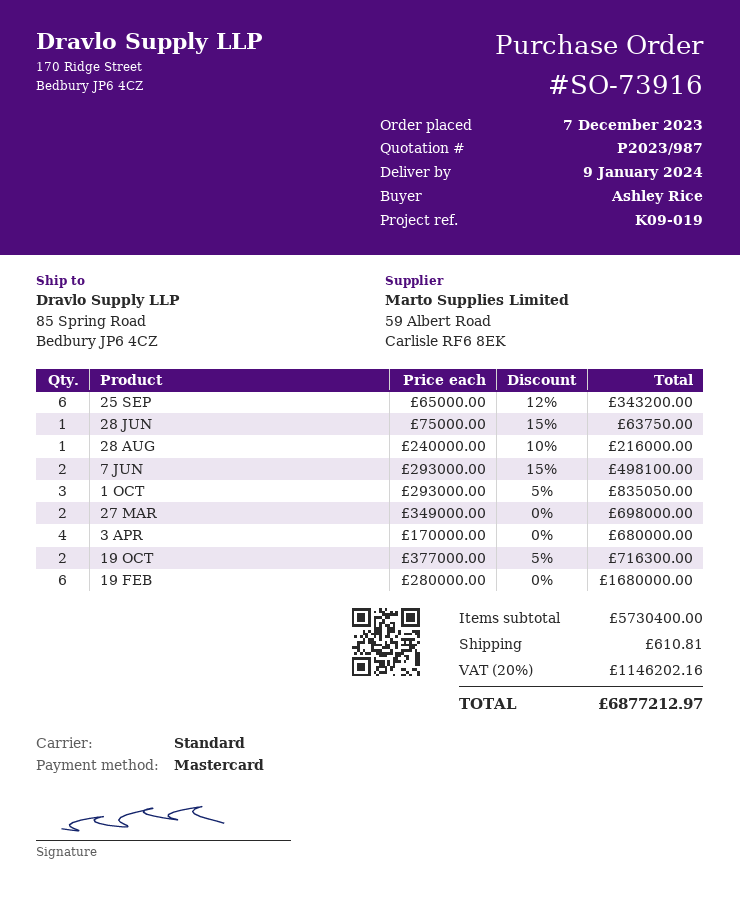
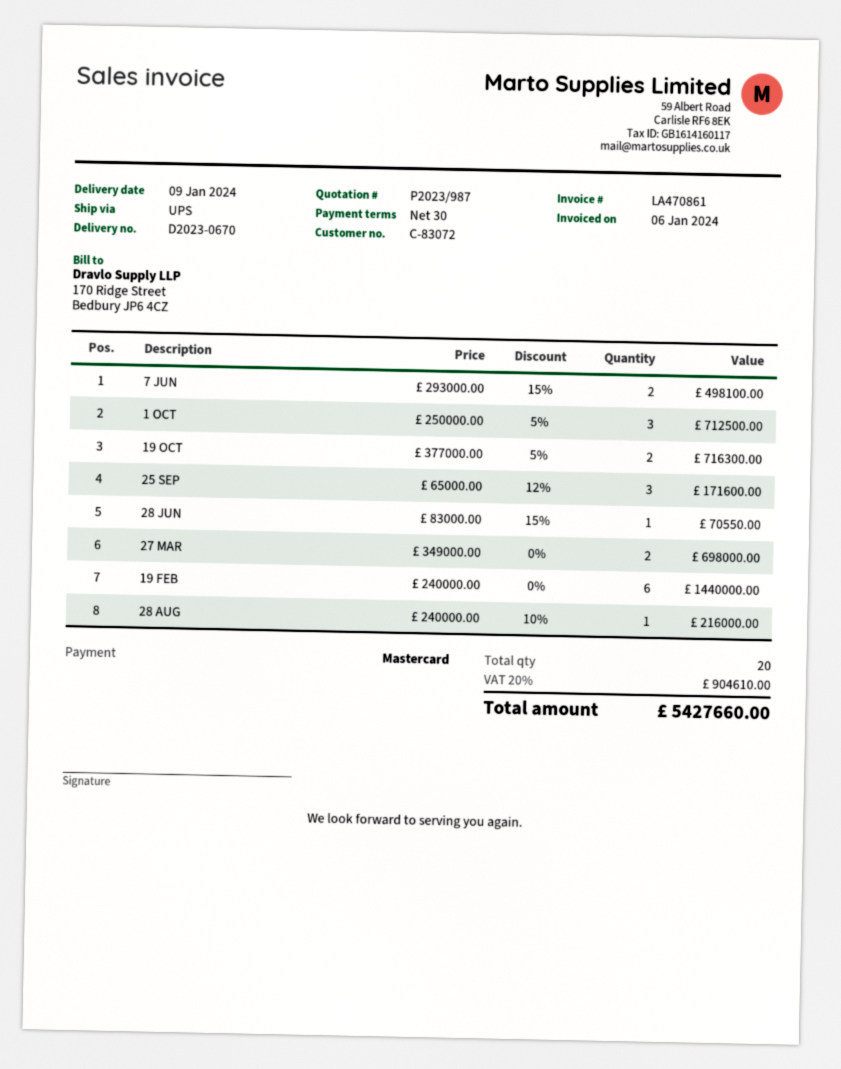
shipping method: standard -> UPS
25 SEP: 6 x 65000.00 - 12% = 343200.00 -> 3 x 65000.00 - 12% = 171600.00
28 JUN: 1 x 75000.00 - 15% = 63750.00 -> 1 x 83000.00 - 15% = 70550.00
1 OCT: 3 x 293000.00 - 5% = 835050.00 -> 3 x 250000.00 - 5% = 712500.00
3 APR: 4 x 170000.00 = 680000.00 -> none
19 FEB: 6 x 280000.00 = 1680000.00 -> 6 x 240000.00 = 1440000.00
shipping: 610.81 -> none
tax: 20% = 1146202.16 -> 20% = 904610.00
total: 6877212.97 -> 5427660.00

